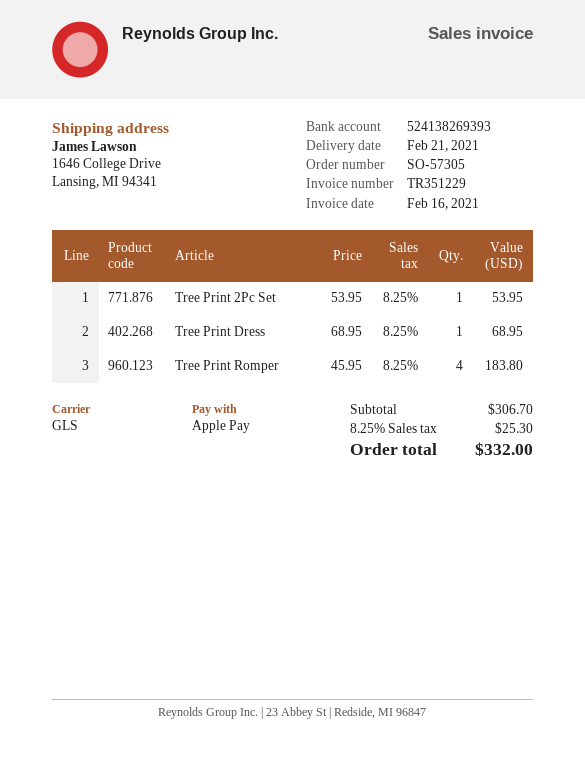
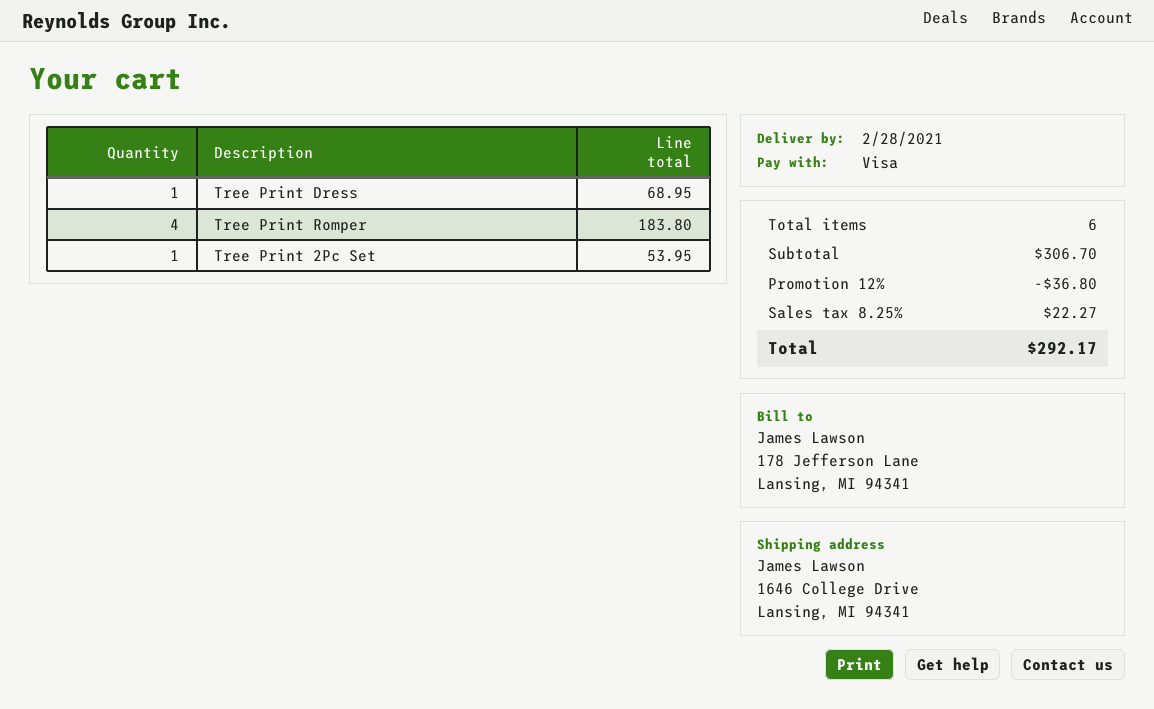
delivery date: 2021-02-21 -> 2021-02-28
payment method: Apple Pay -> Visa
discount: none -> 12% = 36.80
tax: 8.25% = 25.30 -> 8.25% = 22.27
total: 332.00 -> 292.17

